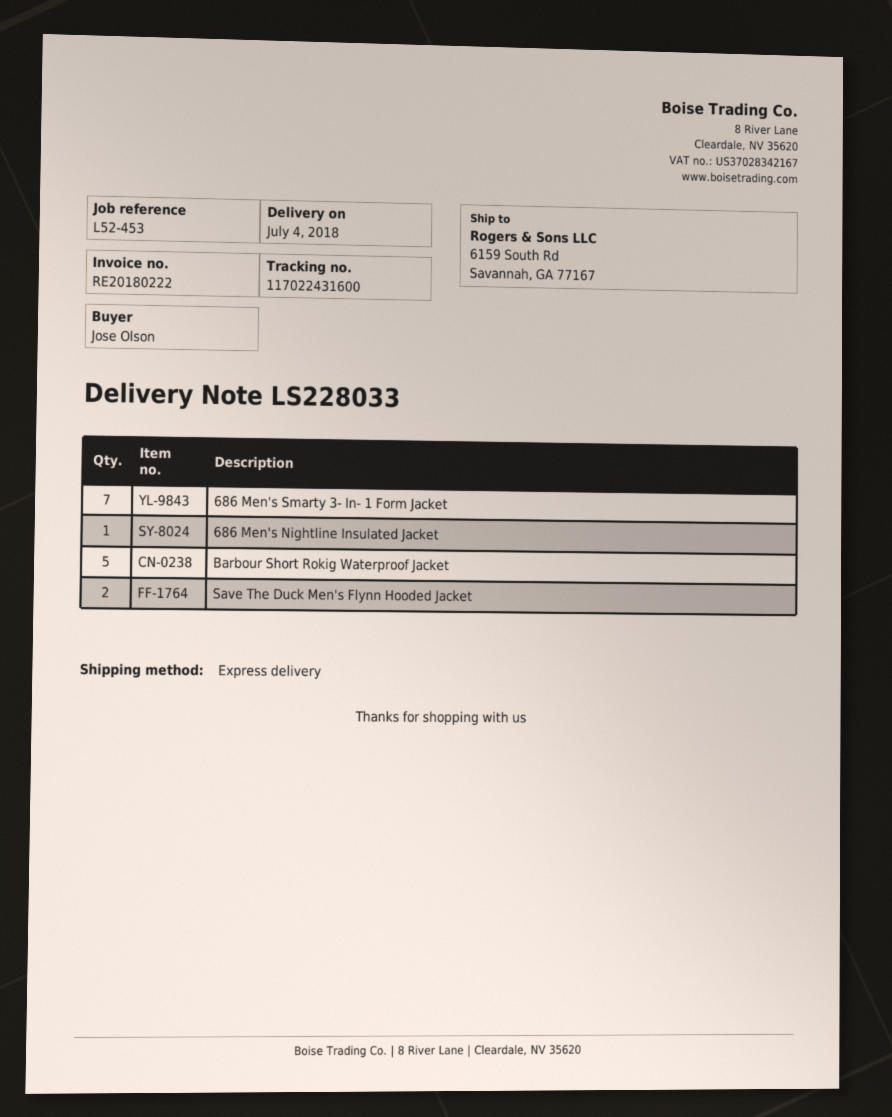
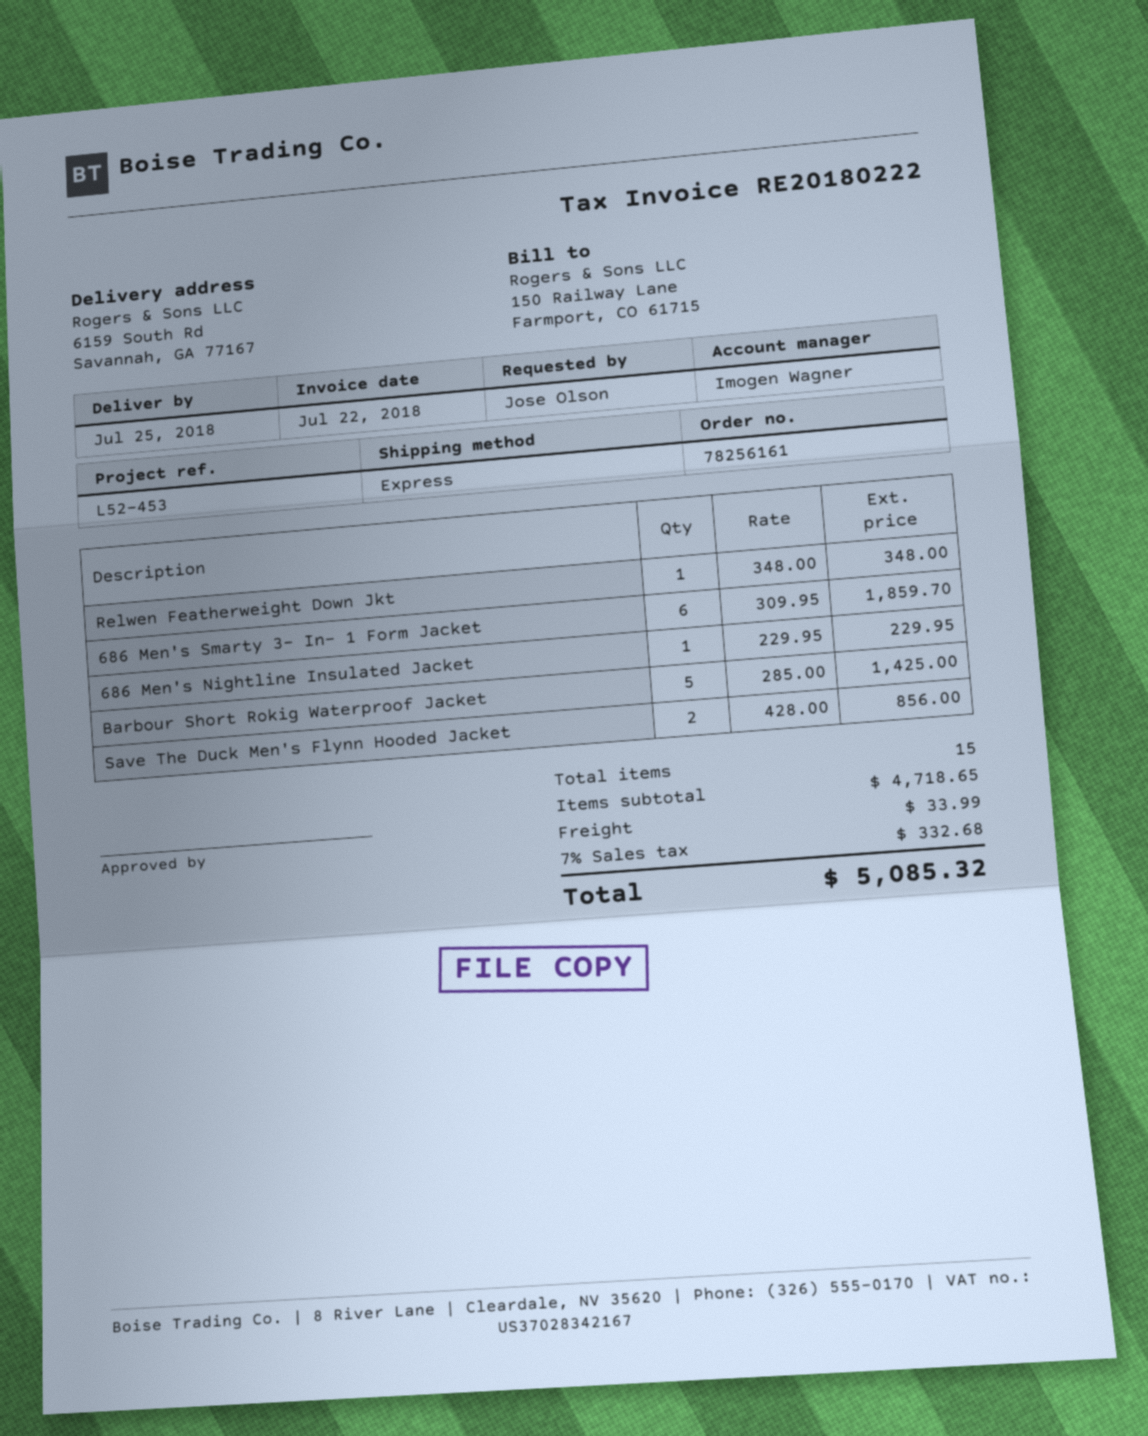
delivery date: 2018-07-04 -> 2018-07-25
686 Men's Smarty 3- In- 1 Form Jacket: 7 -> 6
Relwen Featherweight Down Jkt: none -> 1

